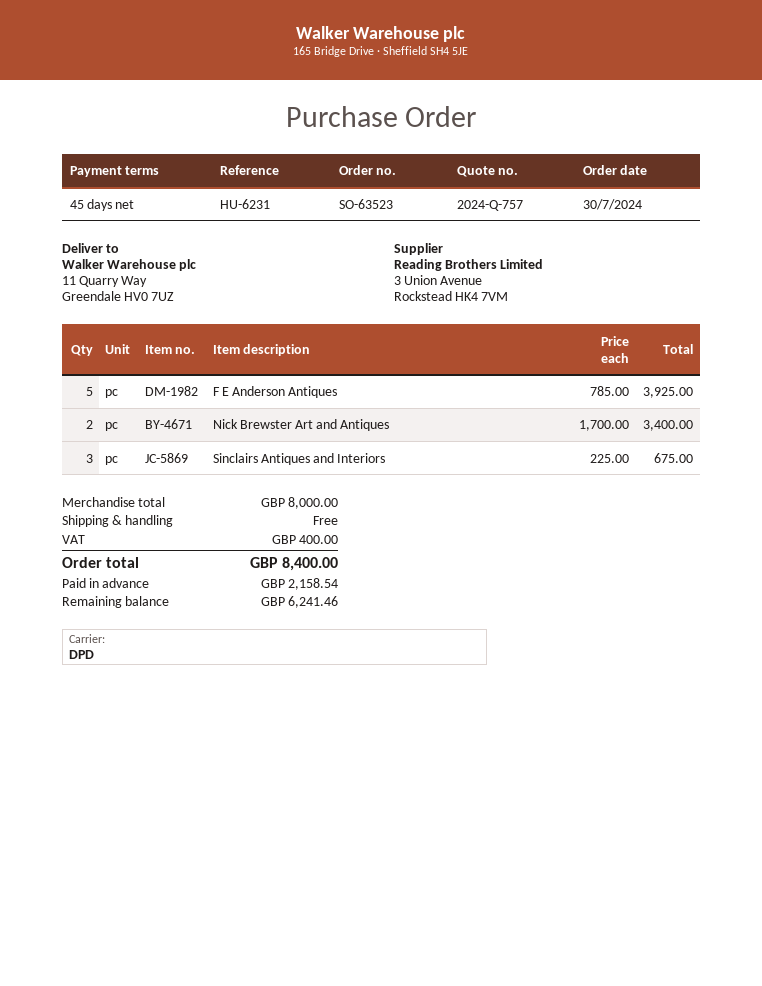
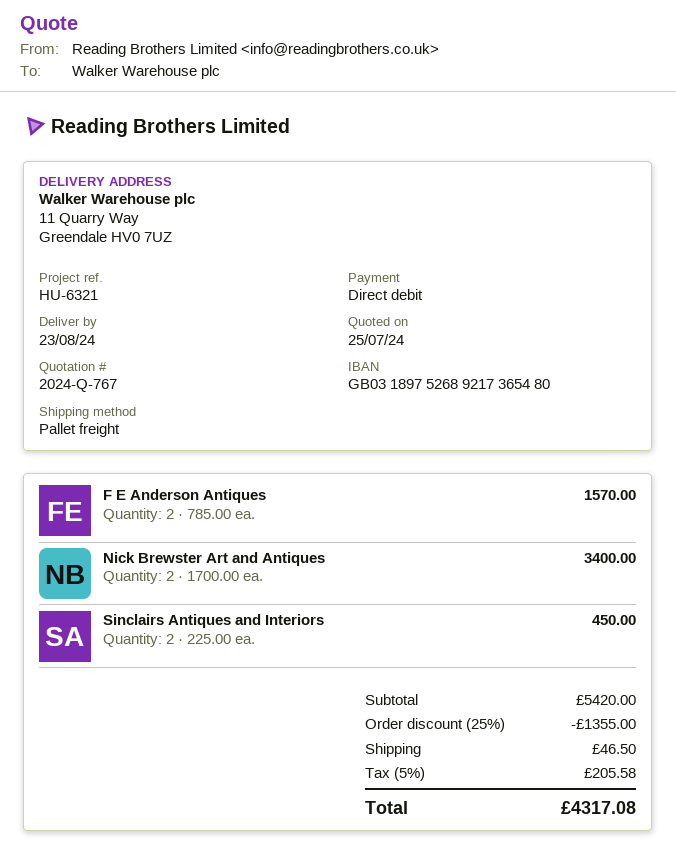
quote number: 2024-Q-757 -> 2024-Q-767
reference: HU-6231 -> HU-6321
shipping method: DPD -> pallet freight
F E Anderson Antiques: 5 x 785.00 = 3925.00 -> 2 x 785.00 = 1570.00
Sinclairs Antiques and Interiors: 3 x 225.00 = 675.00 -> 2 x 225.00 = 450.00
subtotal: 8000.00 -> 5420.00
discount: none -> 25% = 1355.00
shipping: 0.00 -> 46.50
tax: 400.00 -> 205.58
total: 8400.00 -> 4317.08

